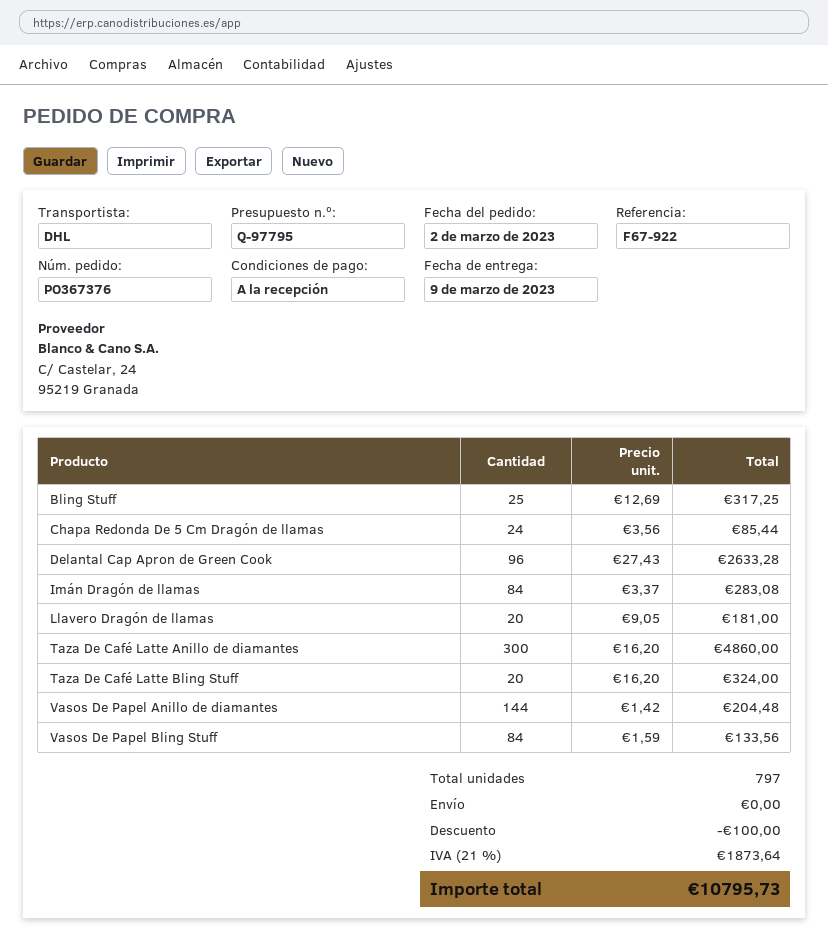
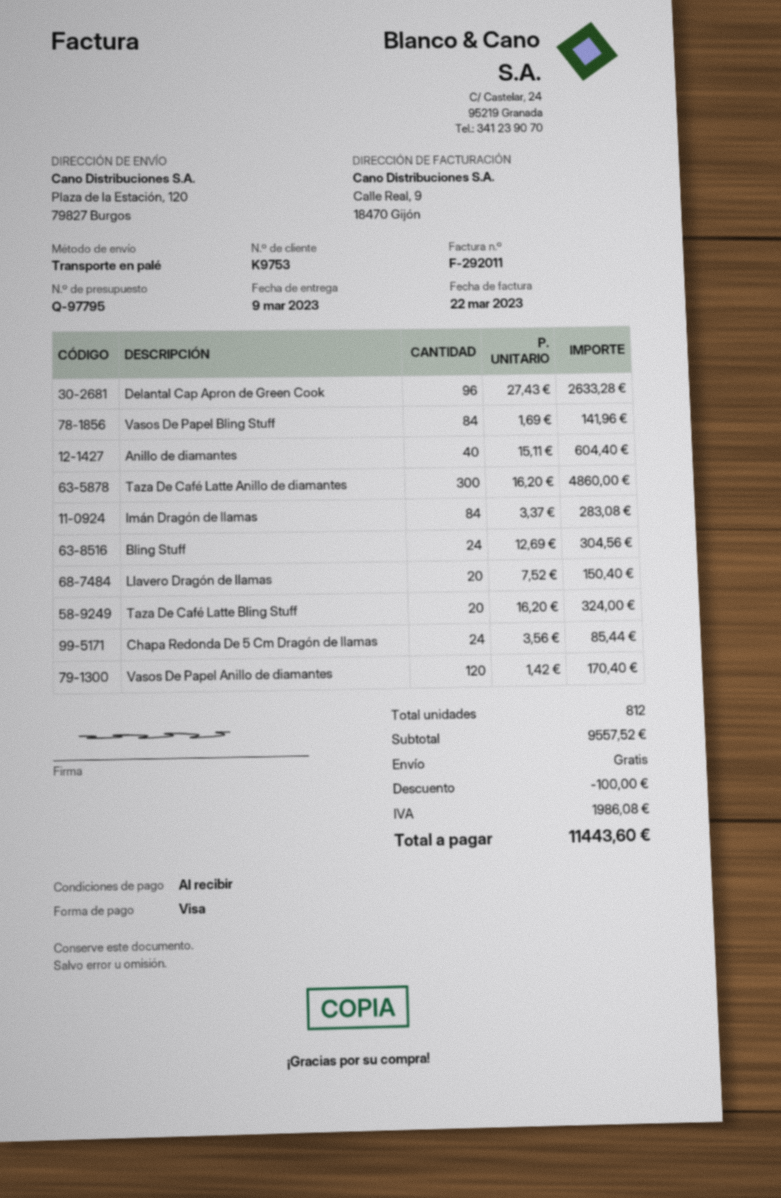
shipping method: DHL -> pallet freight
Bling Stuff: 25 x 12.69 = 317.25 -> 24 x 12.69 = 304.56
Llavero Dragón de llamas: 20 x 9.05 = 181.00 -> 20 x 7.52 = 150.40
Vasos De Papel Anillo de diamantes: 144 x 1.42 = 204.48 -> 120 x 1.42 = 170.40
Vasos De Papel Bling Stuff: 84 x 1.59 = 133.56 -> 84 x 1.69 = 141.96
Anillo de diamantes: none -> 40 x 15.11 = 604.40
total quantity: 797 -> 812
tax: 1873.64 -> 1986.08
total: 10795.73 -> 11443.60

